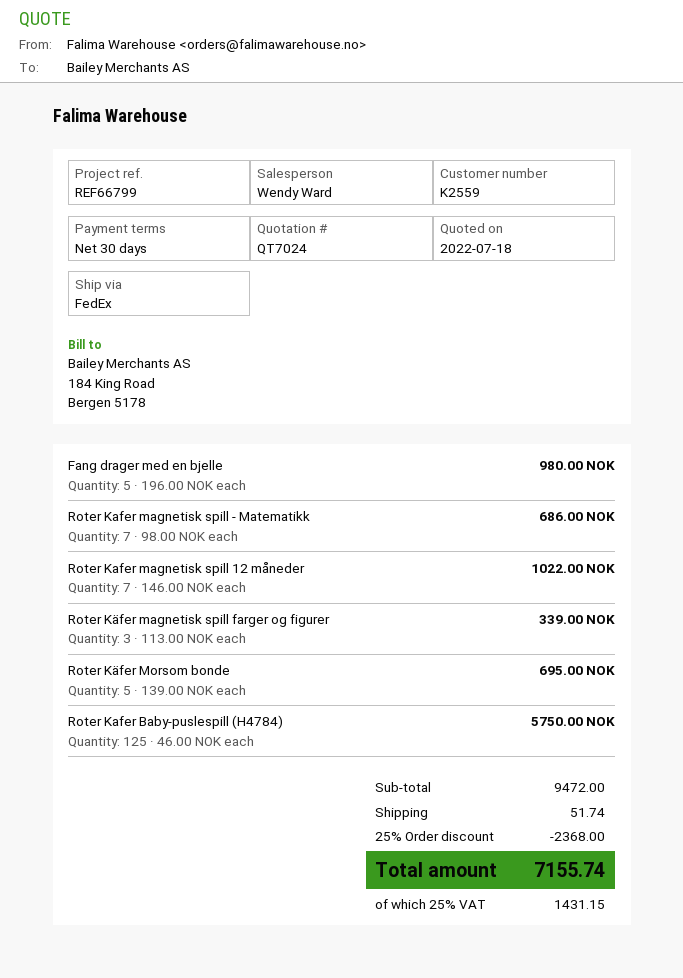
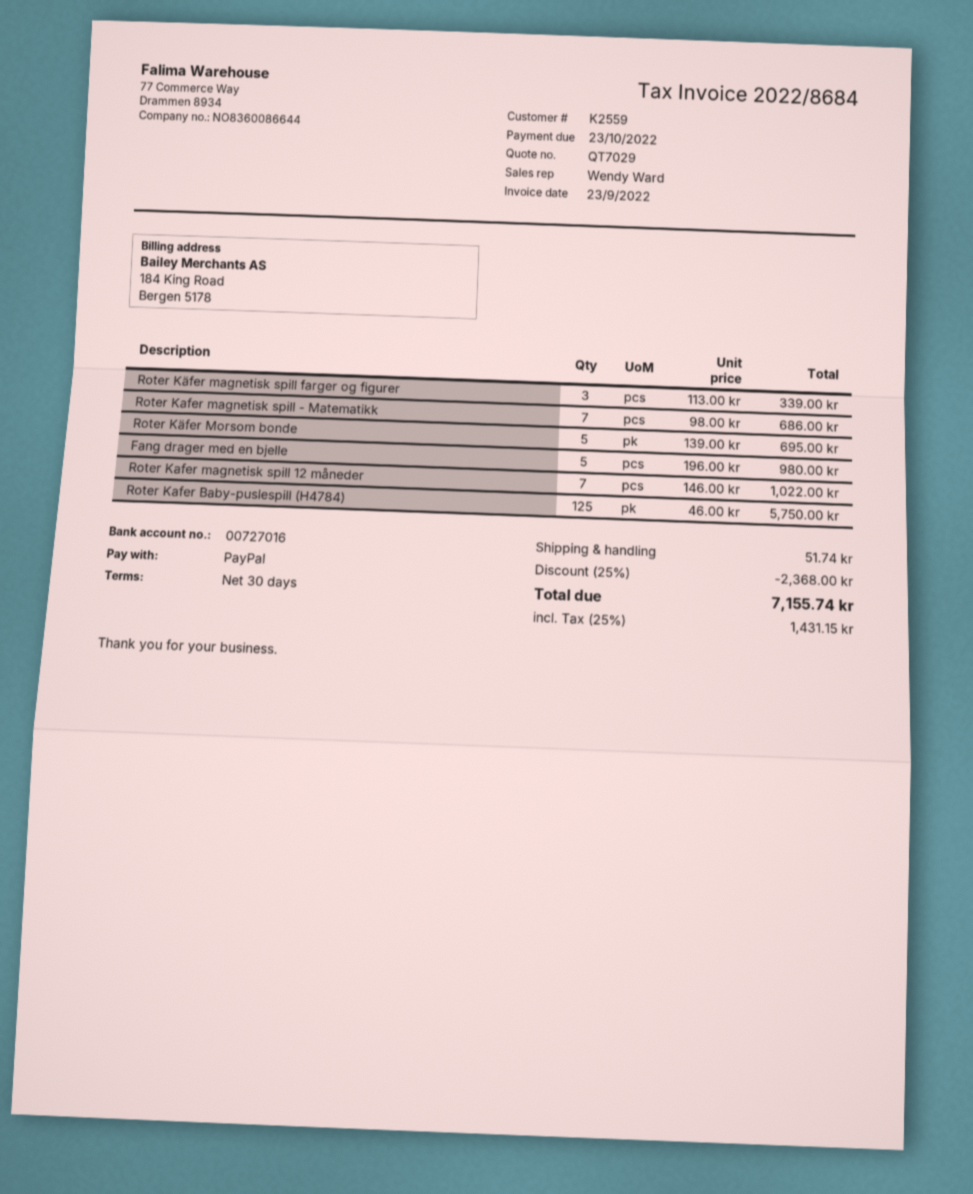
quote number: QT7024 -> QT7029

